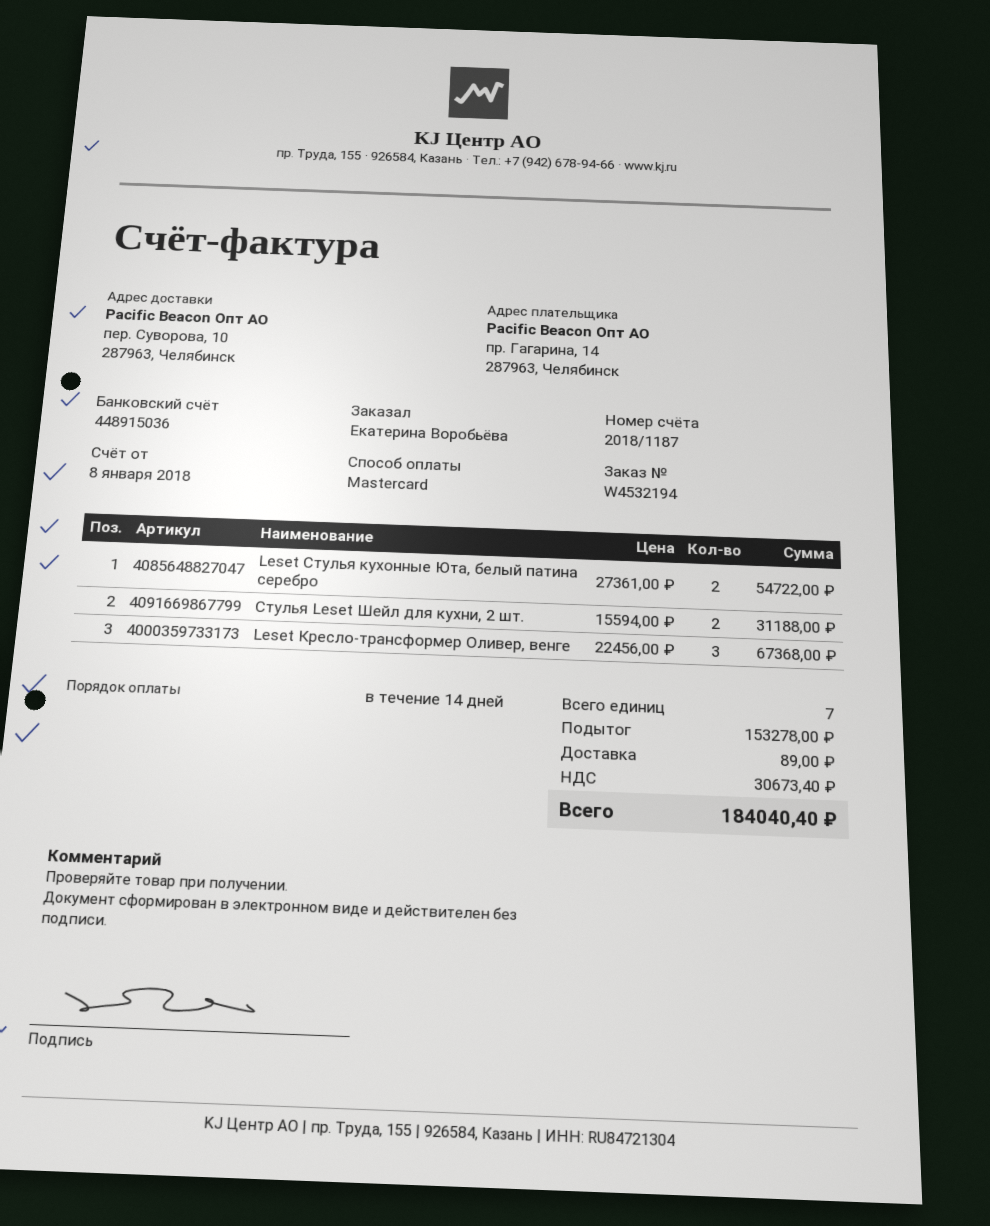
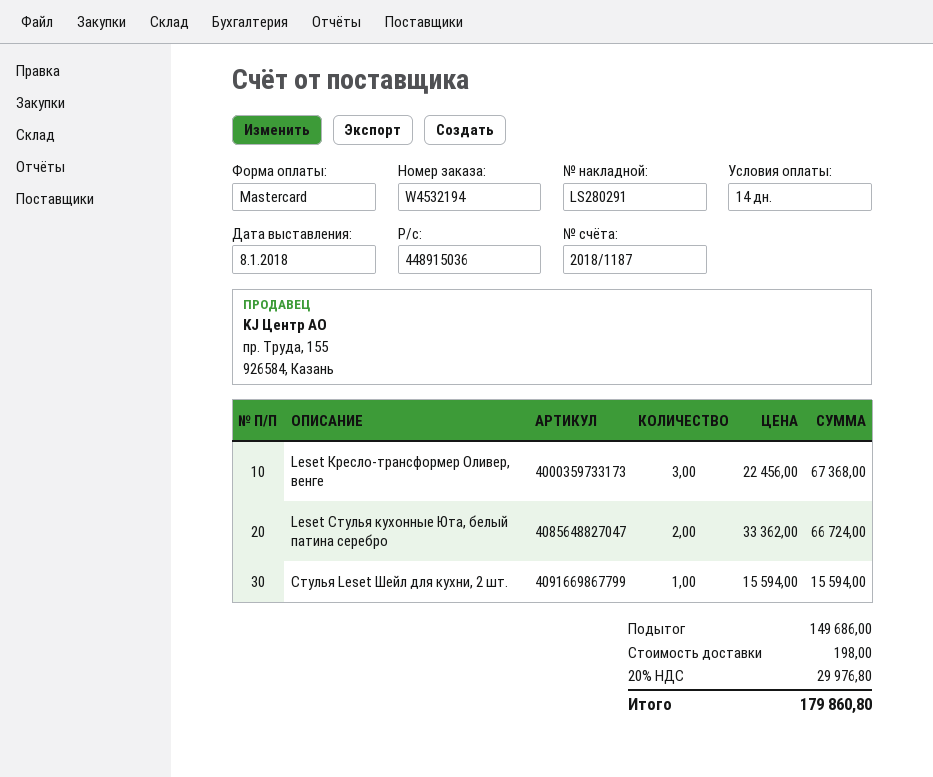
Leset Стулья кухонные Юта, белый патина серебро: 2 x 27361.00 = 54722.00 -> 2 x 33362.00 = 66724.00
Стулья Leset Шейл для кухни, 2 шт.: 2 x 15594.00 = 31188.00 -> 1 x 15594.00 = 15594.00
subtotal: 153278.00 -> 149686.00
shipping: 89.00 -> 198.00
tax: 30673.40 -> 29976.80
total: 184040.40 -> 179860.80

